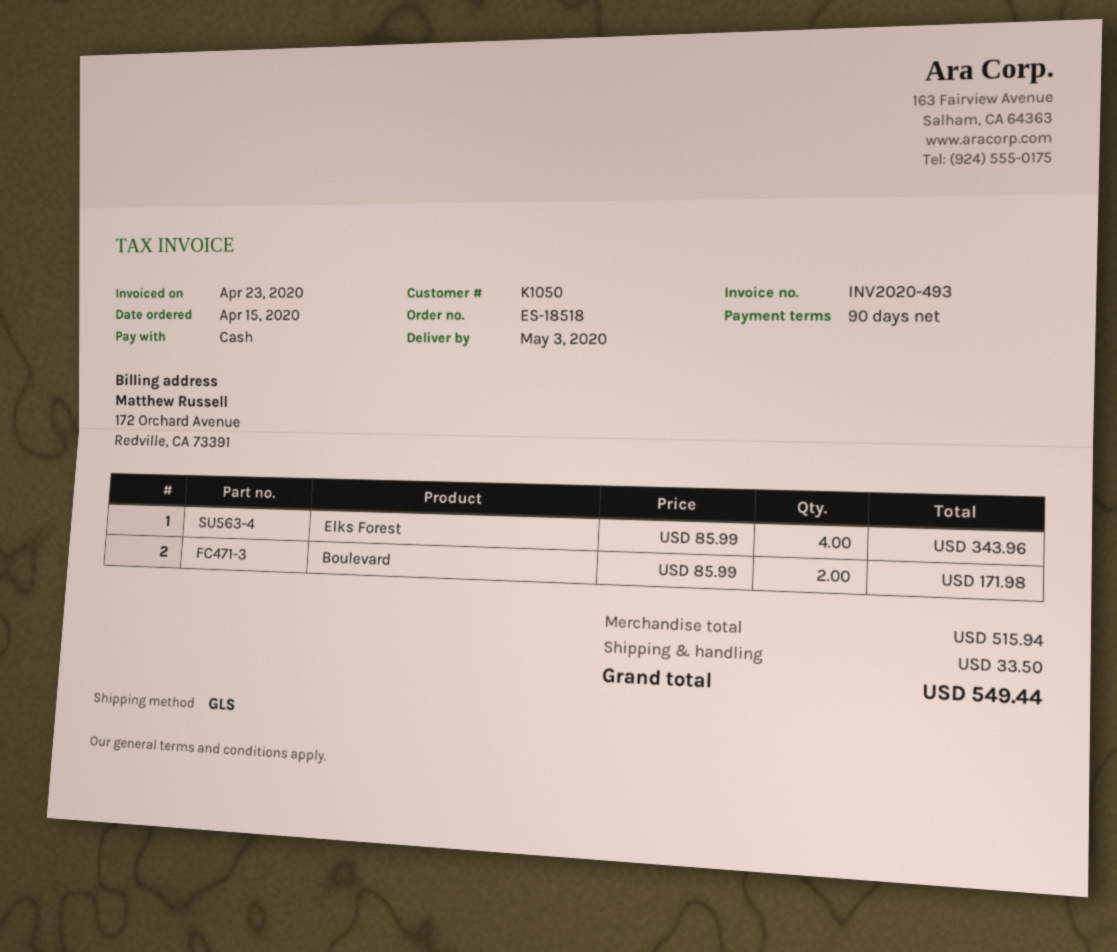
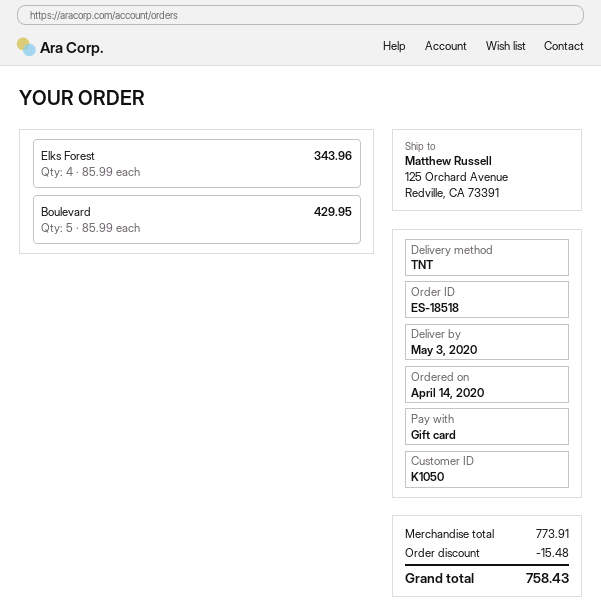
order date: 2020-04-15 -> 2020-04-14
payment method: cash -> gift card
shipping method: GLS -> TNT
Boulevard: 2 x 85.99 = 171.98 -> 5 x 85.99 = 429.95
subtotal: 515.94 -> 773.91
discount: none -> 15.48
shipping: 33.50 -> none
total: 549.44 -> 758.43

